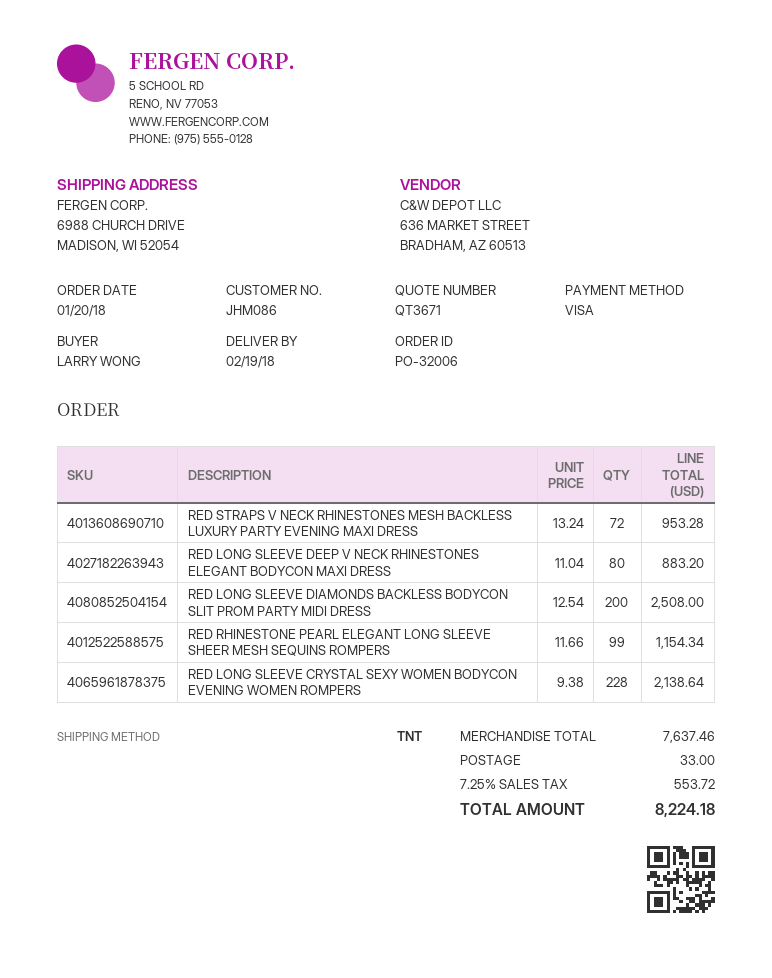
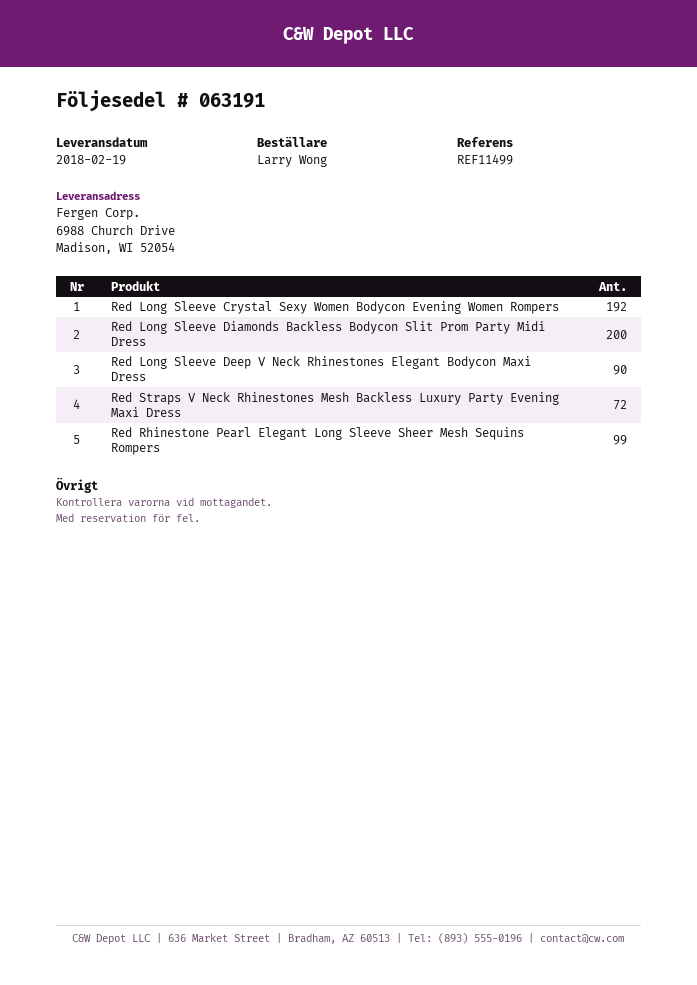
RED LONG SLEEVE DEEP V NECK RHINESTONES ELEGANT BODYCON MAXI DRESS: 80 -> 90
RED LONG SLEEVE CRYSTAL SEXY WOMEN BODYCON EVENING WOMEN ROMPERS: 228 -> 192

